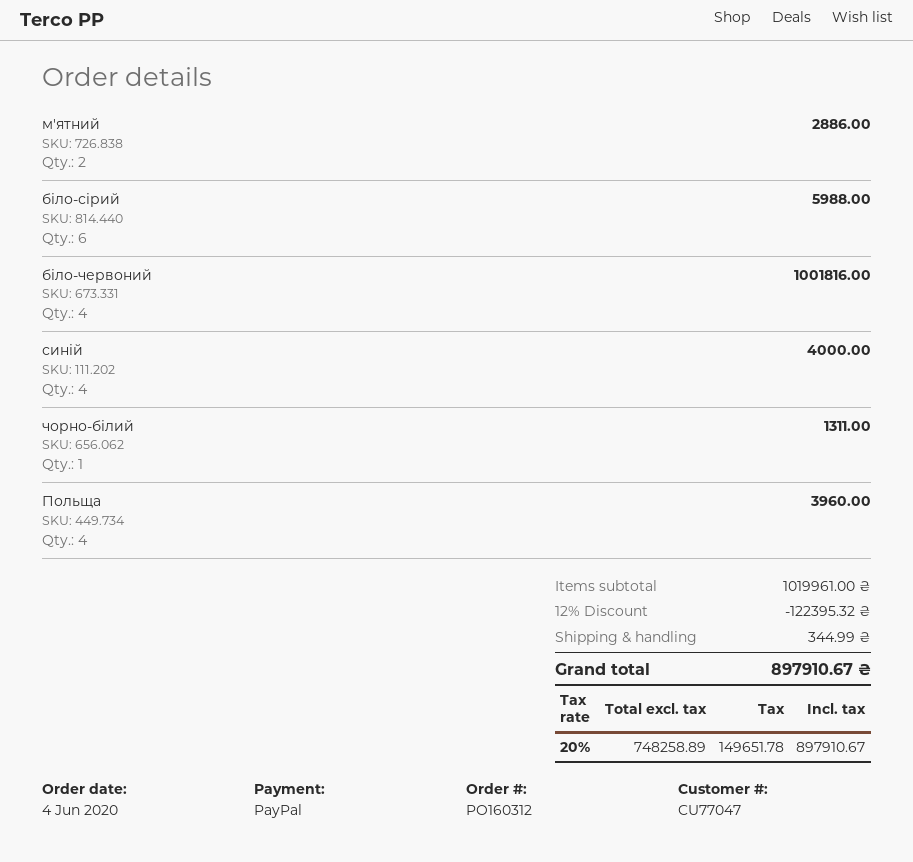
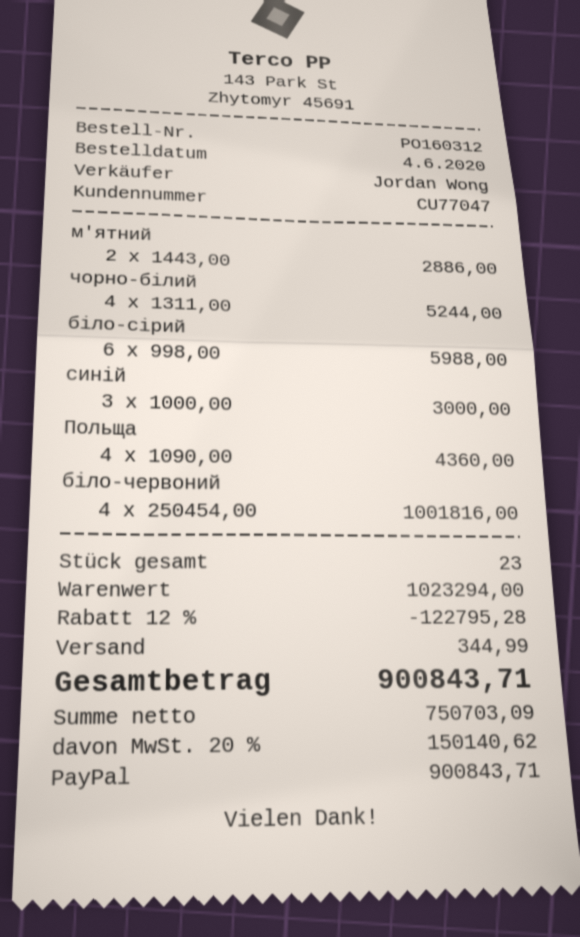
синій: 4 for 4000.00 -> 3 for 3000.00
чорно-білий: 1 for 1311.00 -> 4 for 5244.00
Польща: 4 for 3960.00 -> 4 for 4360.00
subtotal: 1019961.00 -> 1023294.00
discount: 12% = 122395.32 -> 12% = 122795.28
net: 748258.89 -> 750703.09
tax: 20% = 149651.78 -> 20% = 150140.62
total: 897910.67 -> 900843.71

